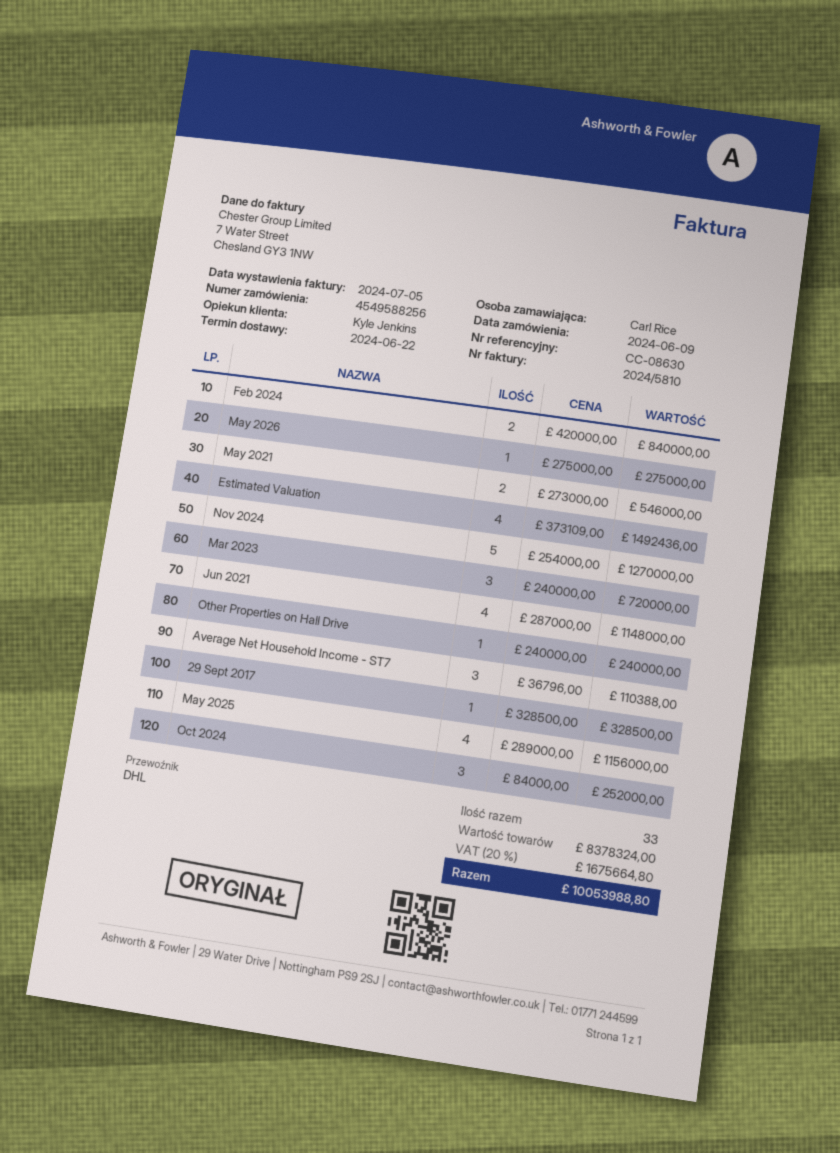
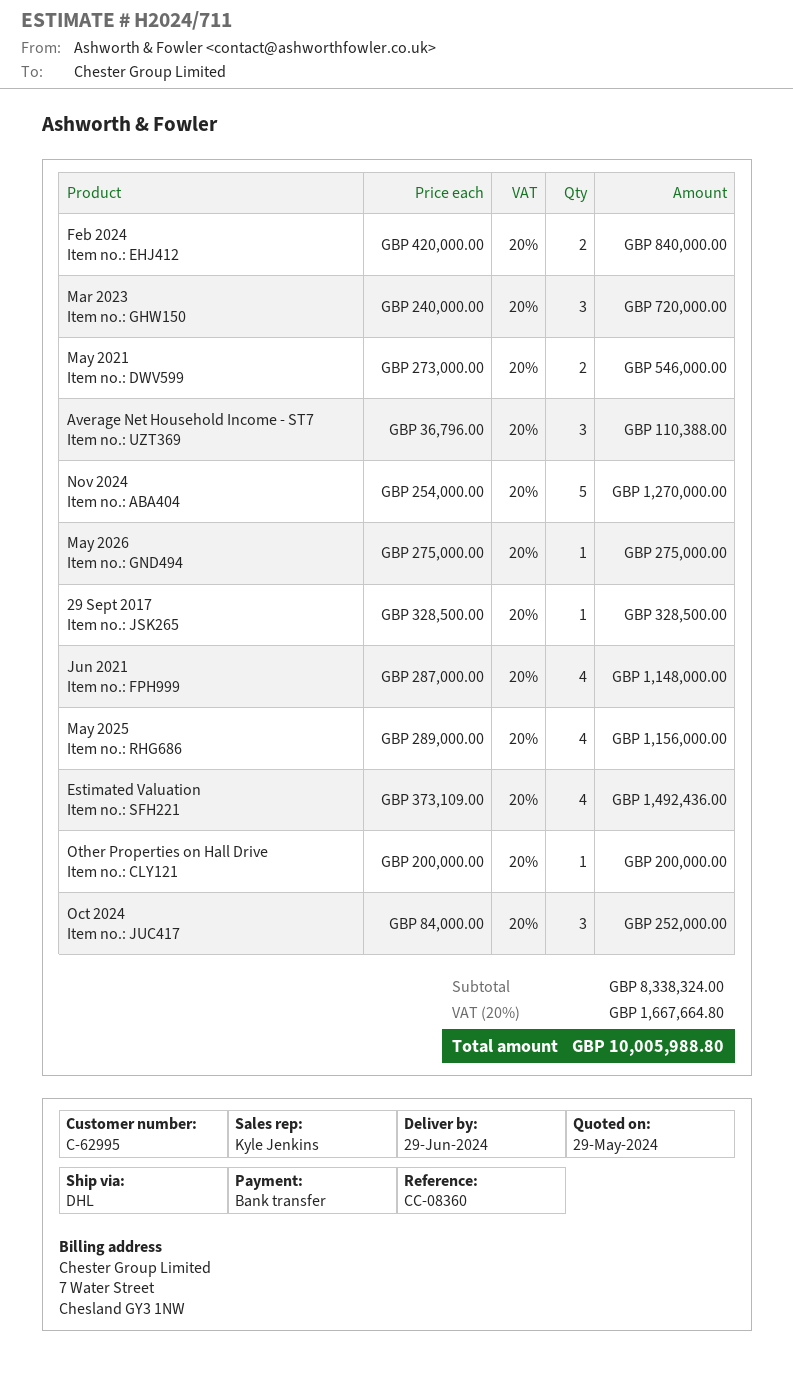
delivery date: 2024-06-22 -> 2024-06-29
reference: CC-08630 -> CC-08360
Other Properties on Hall Drive: 1 x 240000.00 = 240000.00 -> 1 x 200000.00 = 200000.00
subtotal: 8378324.00 -> 8338324.00
tax: 20% = 1675664.80 -> 20% = 1667664.80
total: 10053988.80 -> 10005988.80

